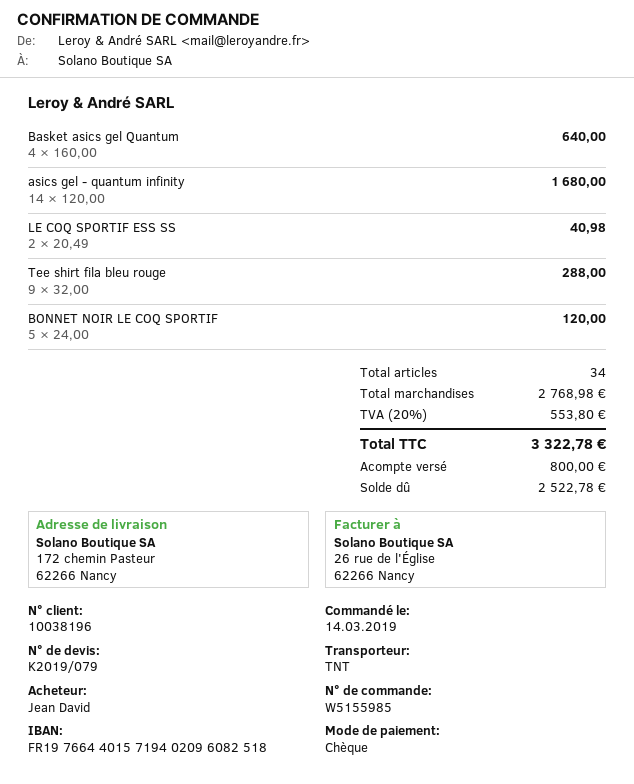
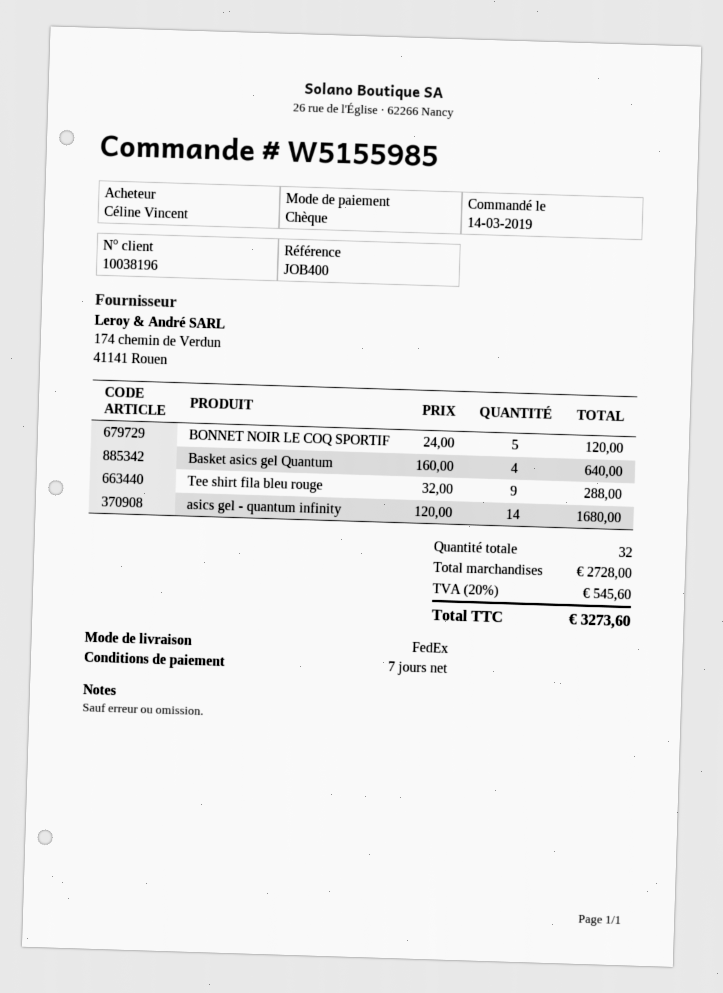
ordered by: Jean David -> Céline Vincent
shipping method: TNT -> FedEx
LE COQ SPORTIF ESS SS: 2 x 20.49 = 40.98 -> none
total quantity: 34 -> 32
subtotal: 2768.98 -> 2728.00
tax: 20% = 553.80 -> 20% = 545.60
total: 3322.78 -> 3273.60

